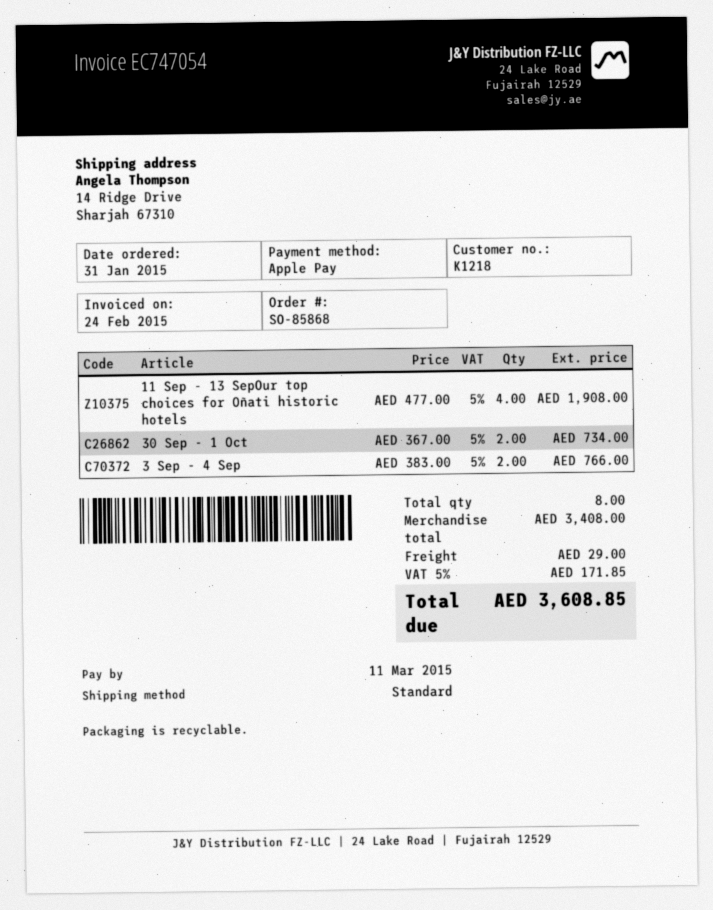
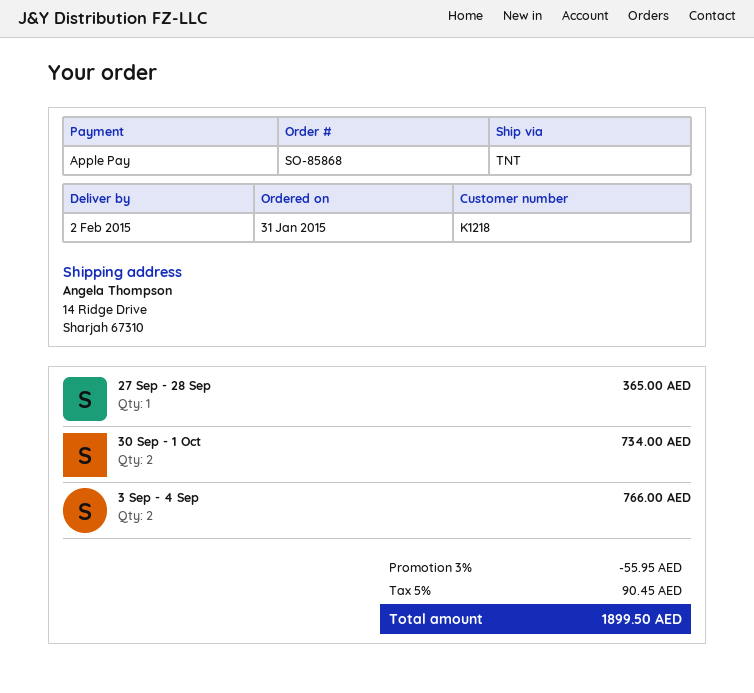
shipping method: standard -> TNT
11 Sep - 13 SepOur top choices for Oñati historic hotels: 4 for 1908.00 -> none
27 Sep - 28 Sep: none -> 1 for 365.00
discount: none -> 3% = 55.95
shipping: 29.00 -> none
tax: 5% = 171.85 -> 5% = 90.45
total: 3608.85 -> 1899.50

